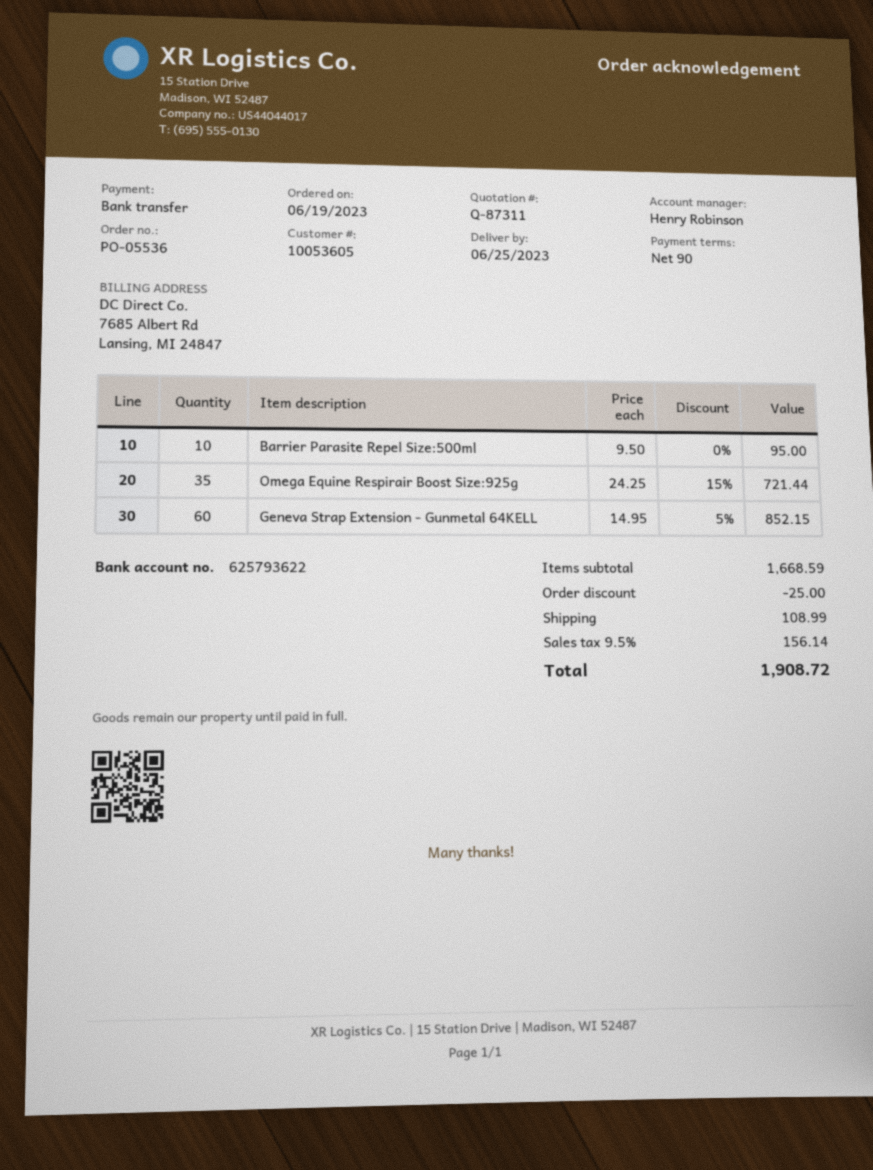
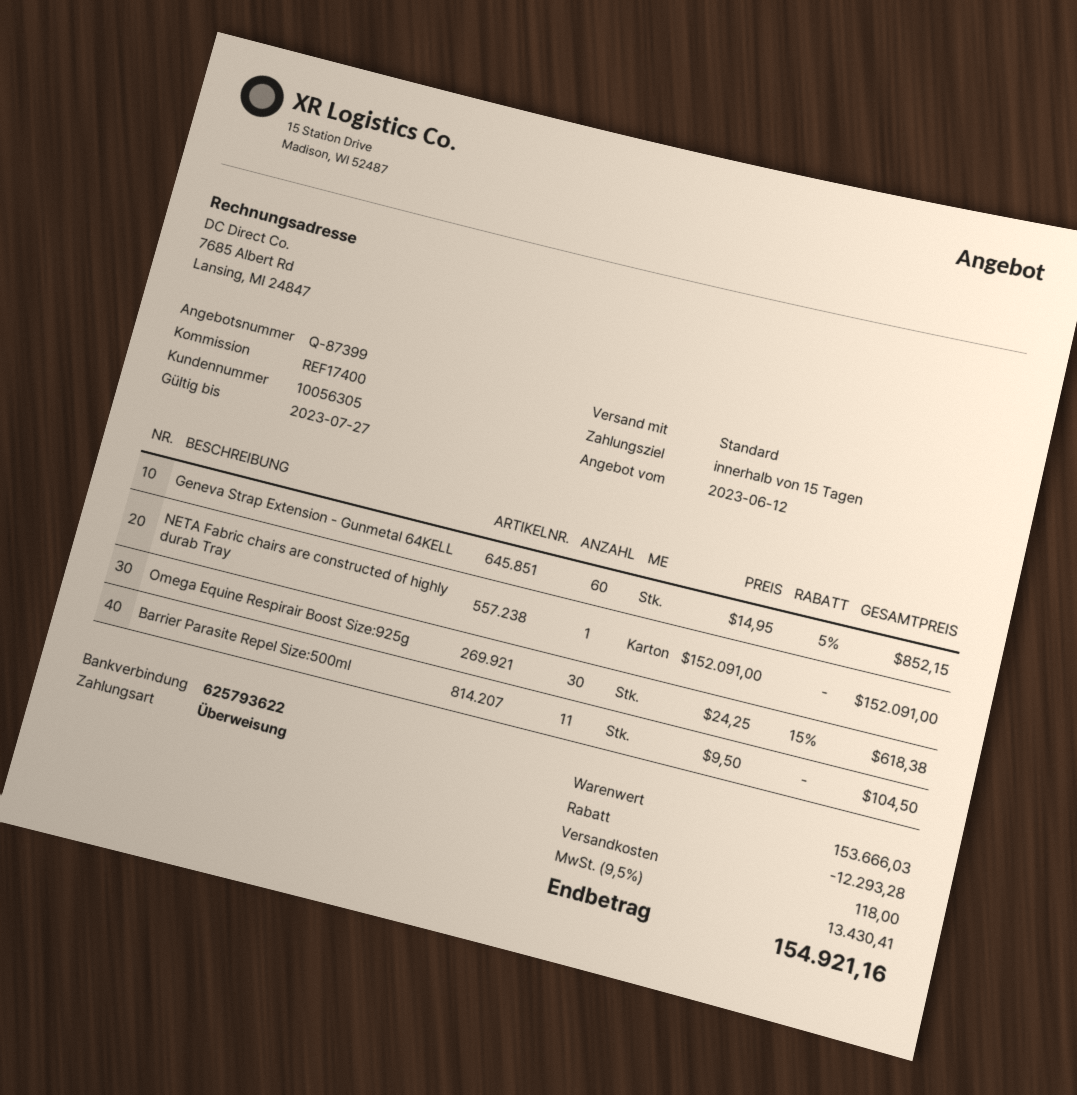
quote number: Q-87311 -> Q-87399
payment terms: 90 days -> 15 days
customer number: 10053605 -> 10056305
Barrier Parasite Repel Size:500ml: 10 x 9.50 = 95.00 -> 11 x 9.50 = 104.50
Omega Equine Respirair Boost Size:925g: 35 x 24.25 - 15% = 721.44 -> 30 x 24.25 - 15% = 618.38
NETA Fabric chairs are constructed of highly durab Tray: none -> 1 x 152091.00 = 152091.00
subtotal: 1668.59 -> 153666.03
discount: 25.00 -> 12293.28
shipping: 108.99 -> 118.00
tax: 9.5% = 156.14 -> 9.5% = 13430.41
total: 1908.72 -> 154921.16

